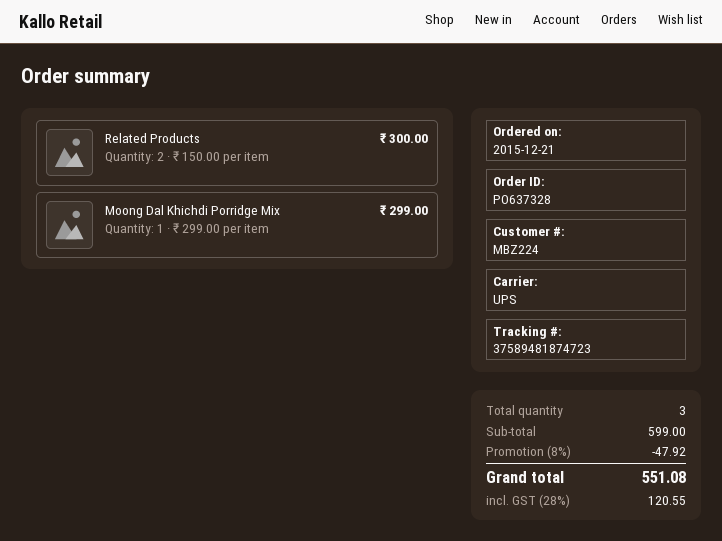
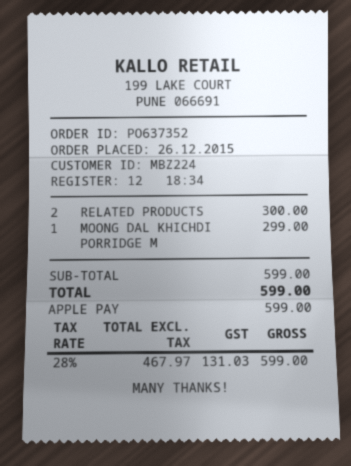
order number: PO637328 -> PO637352
order date: 2015-12-21 -> 2015-12-26
discount: 8% = 47.92 -> none
tax: 28% = 120.55 -> 28% = 131.03
total: 551.08 -> 599.00

